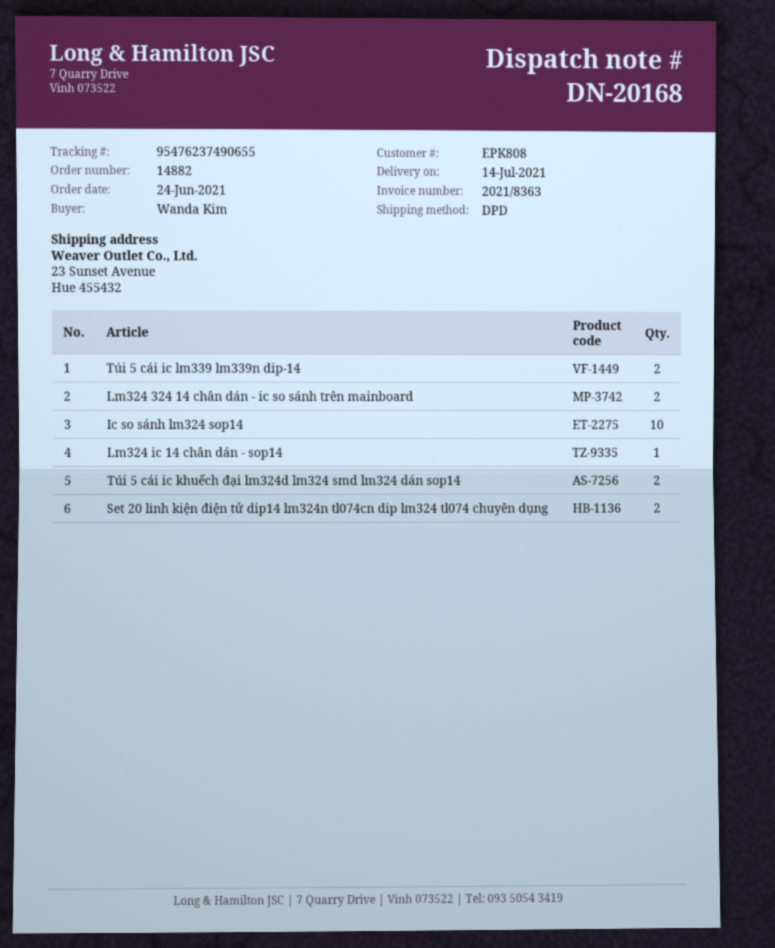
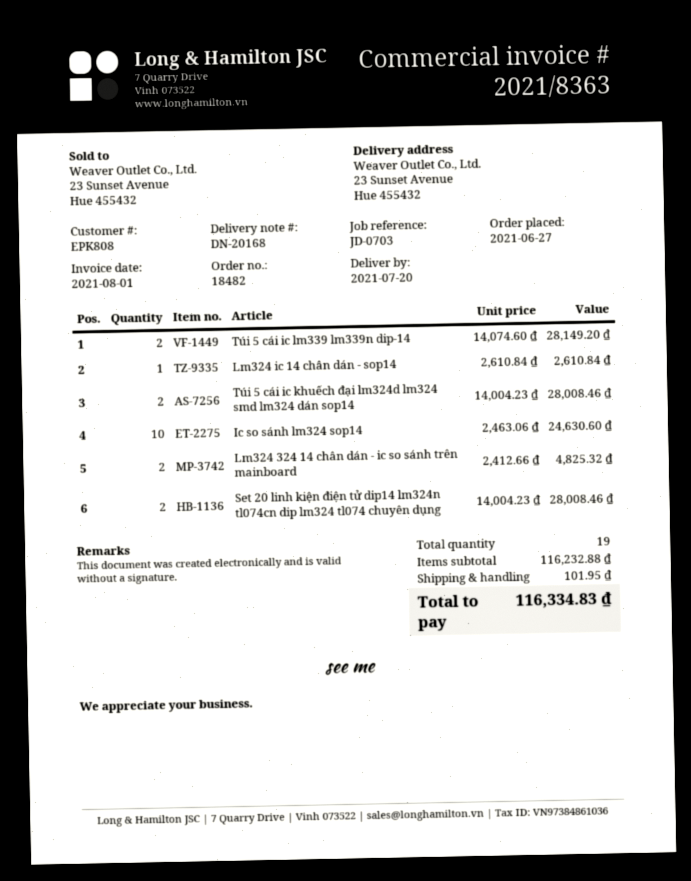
order number: 14882 -> 18482
order date: 2021-06-24 -> 2021-06-27
delivery date: 2021-07-14 -> 2021-07-20

